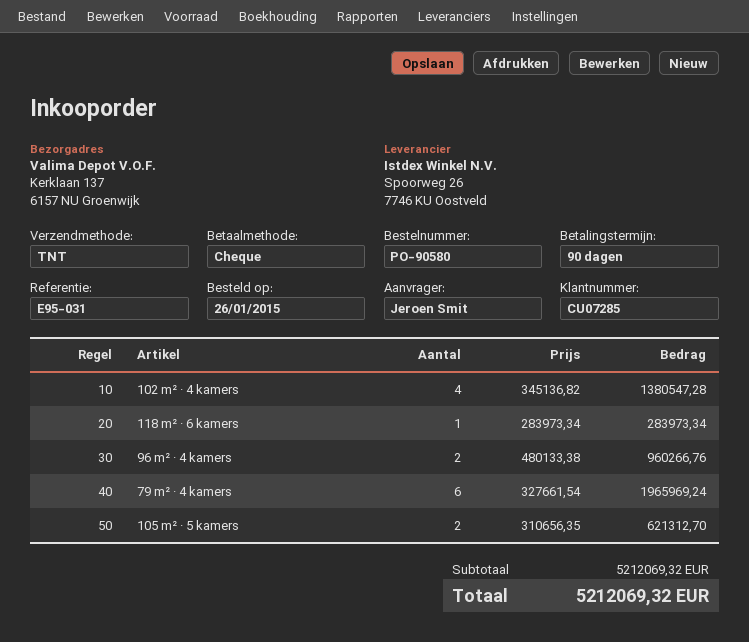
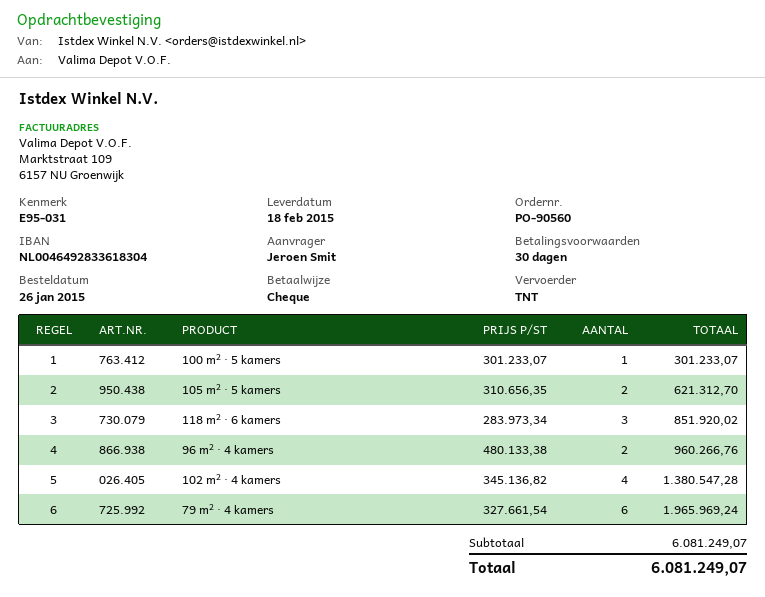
order number: PO-90580 -> PO-90560
payment terms: 90 days -> 30 days
118 m² · 6 kamers: 1 x 283973.34 = 283973.34 -> 3 x 283973.34 = 851920.02
100 m² · 5 kamers: none -> 1 x 301233.07 = 301233.07
subtotal: 5212069.32 -> 6081249.07
total: 5212069.32 -> 6081249.07

